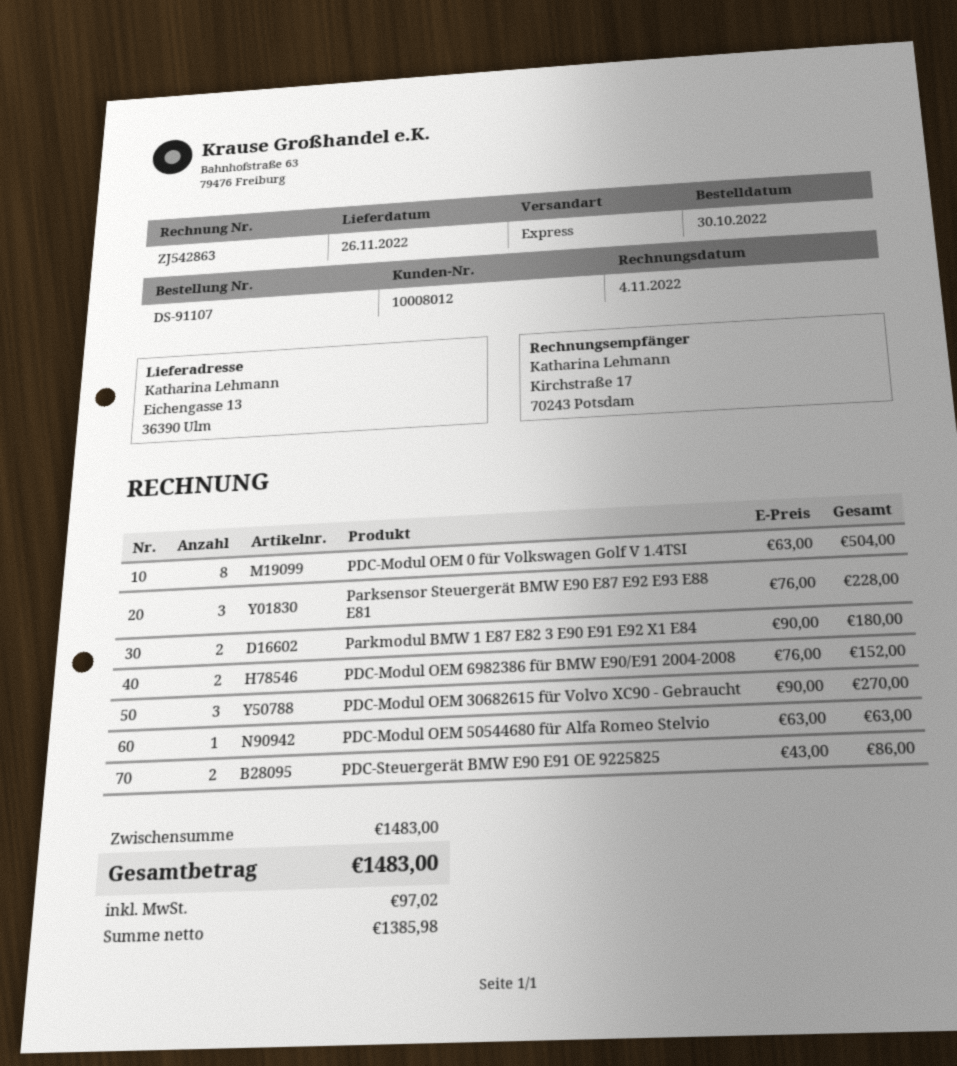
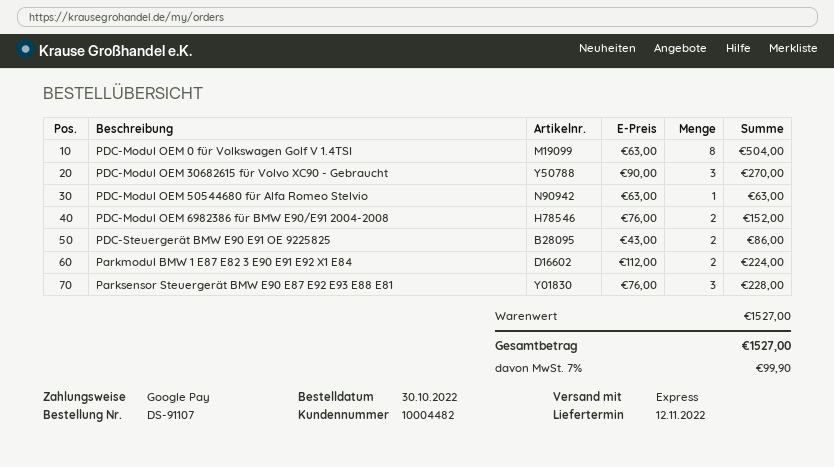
delivery date: 2022-11-26 -> 2022-11-12
customer number: 10008012 -> 10004482
Parkmodul BMW 1 E87 E82 3 E90 E91 E92 X1 E84: 2 x 90.00 = 180.00 -> 2 x 112.00 = 224.00
subtotal: 1483.00 -> 1527.00
tax: 97.02 -> 99.90
total: 1483.00 -> 1527.00

